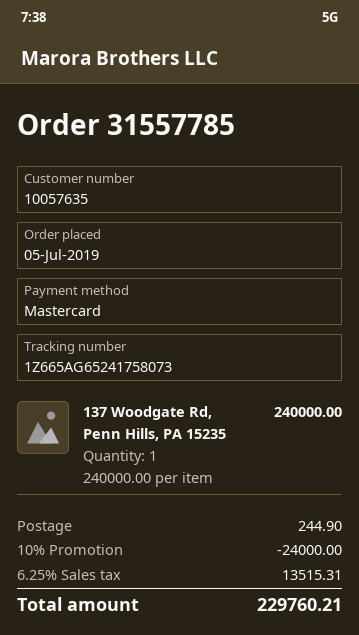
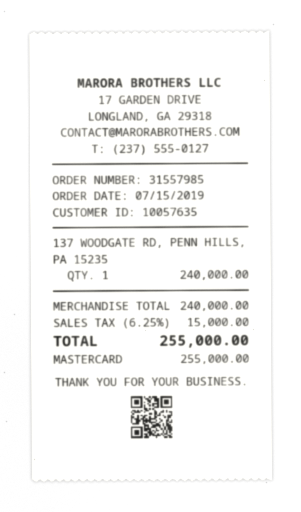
order number: 31557785 -> 31557985
order date: 2019-07-05 -> 2019-07-15
discount: 10% = 24000.00 -> none
shipping: 244.90 -> none
tax: 6.25% = 13515.31 -> 6.25% = 15000.00
total: 229760.21 -> 255000.00

